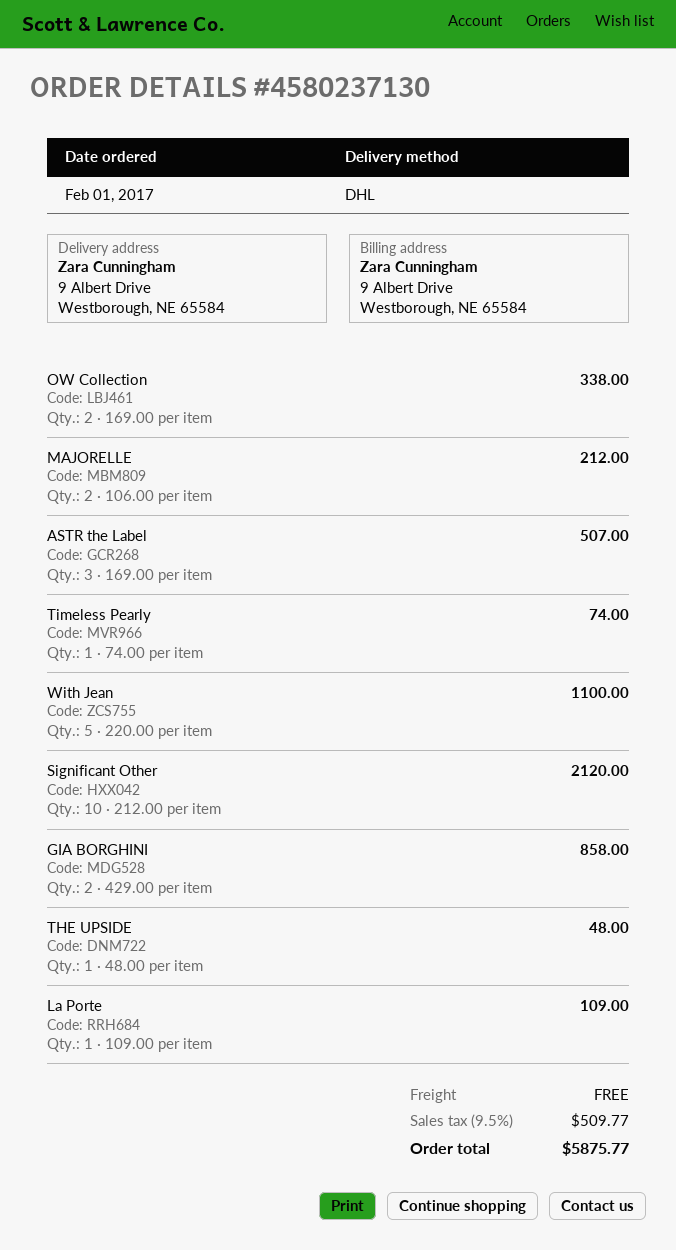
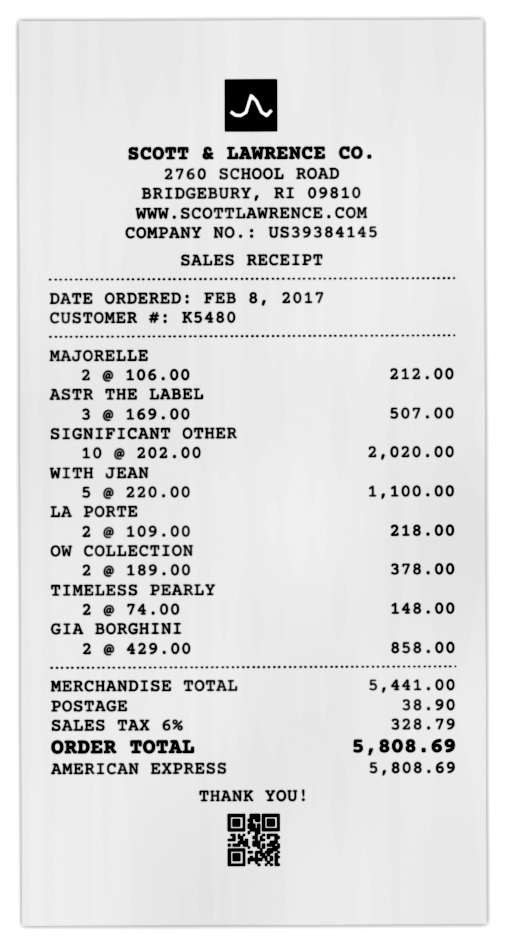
order date: 2017-02-01 -> 2017-02-08
OW Collection: 2 x 169.00 = 338.00 -> 2 x 189.00 = 378.00
Timeless Pearly: 1 x 74.00 = 74.00 -> 2 x 74.00 = 148.00
Significant Other: 10 x 212.00 = 2120.00 -> 10 x 202.00 = 2020.00
THE UPSIDE: 1 x 48.00 = 48.00 -> none
La Porte: 1 x 109.00 = 109.00 -> 2 x 109.00 = 218.00
shipping: 0.00 -> 38.90
tax: 9.5% = 509.77 -> 6% = 328.79
total: 5875.77 -> 5808.69

